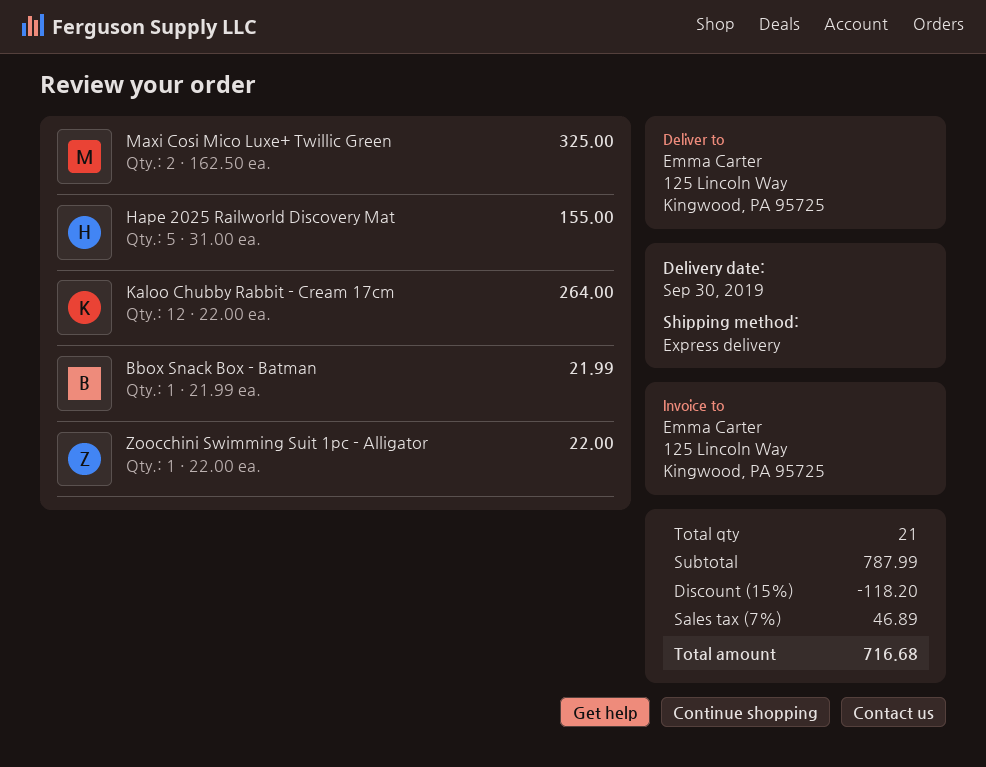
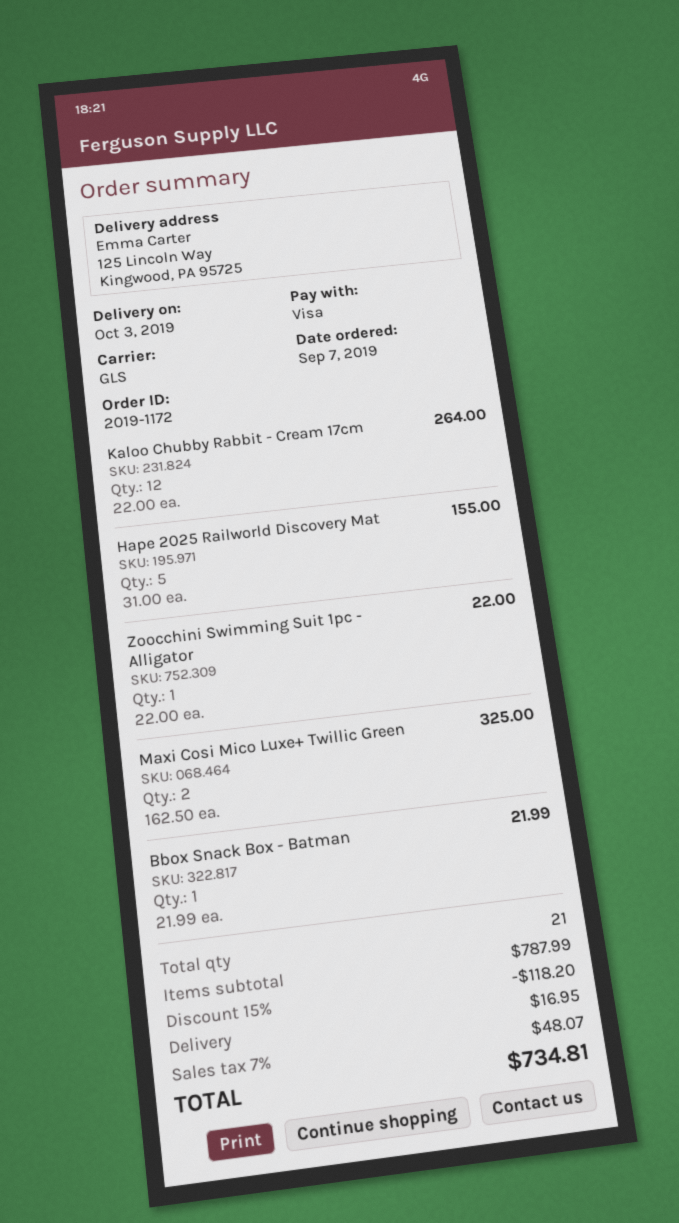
delivery date: 2019-09-30 -> 2019-10-03
shipping method: express -> GLS
shipping: none -> 16.95
tax: 7% = 46.89 -> 7% = 48.07
total: 716.68 -> 734.81

